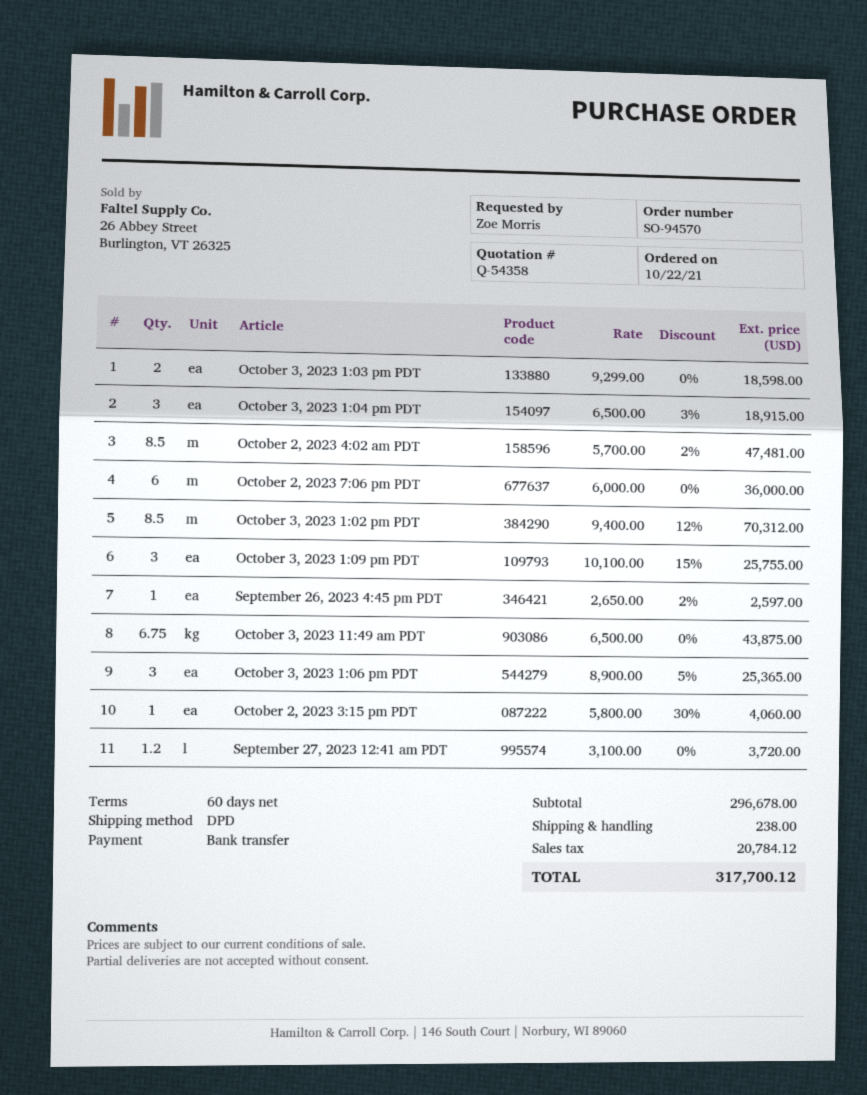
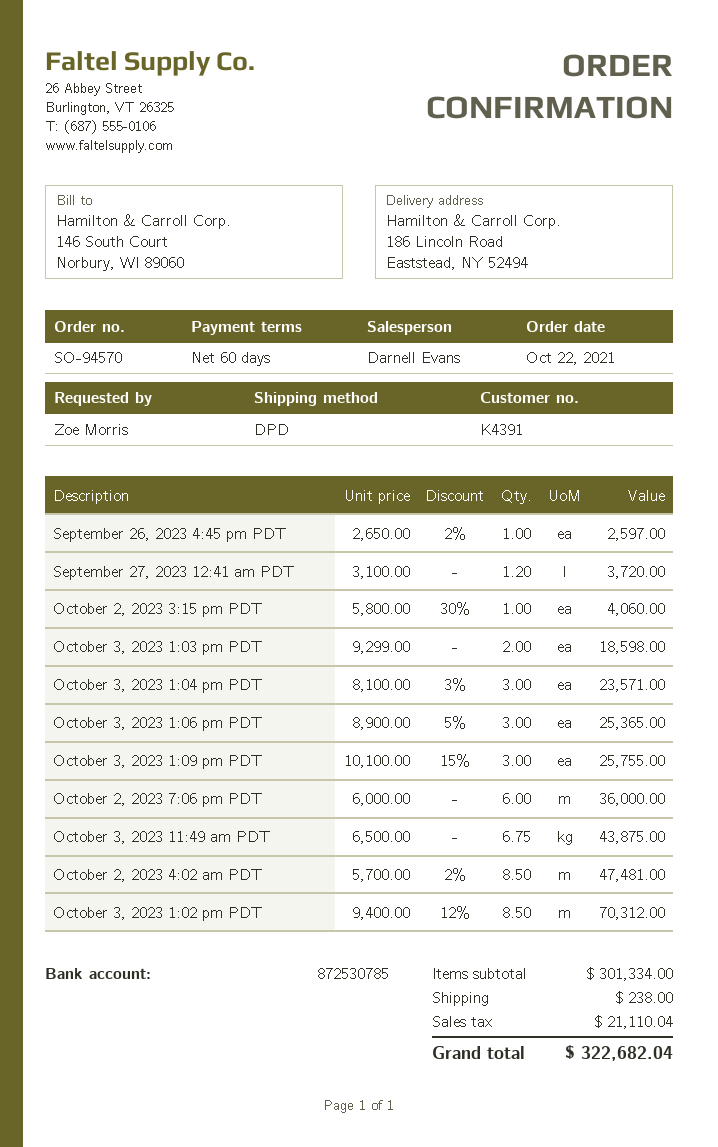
October 3, 2023 1:04 pm PDT: 3 x 6500.00 - 3% = 18915.00 -> 3 x 8100.00 - 3% = 23571.00
subtotal: 296678.00 -> 301334.00
tax: 20784.12 -> 21110.04
total: 317700.12 -> 322682.04

